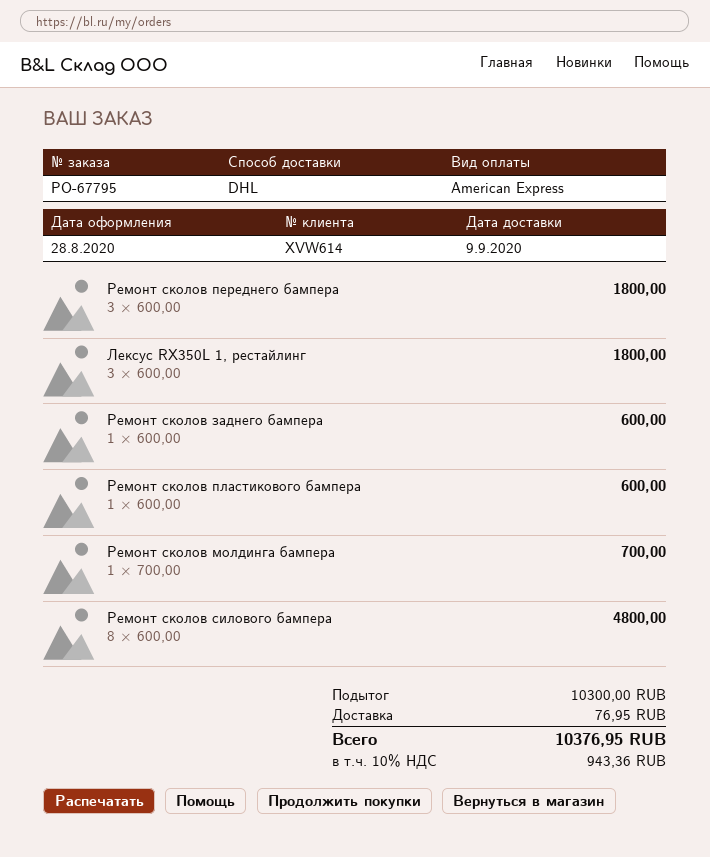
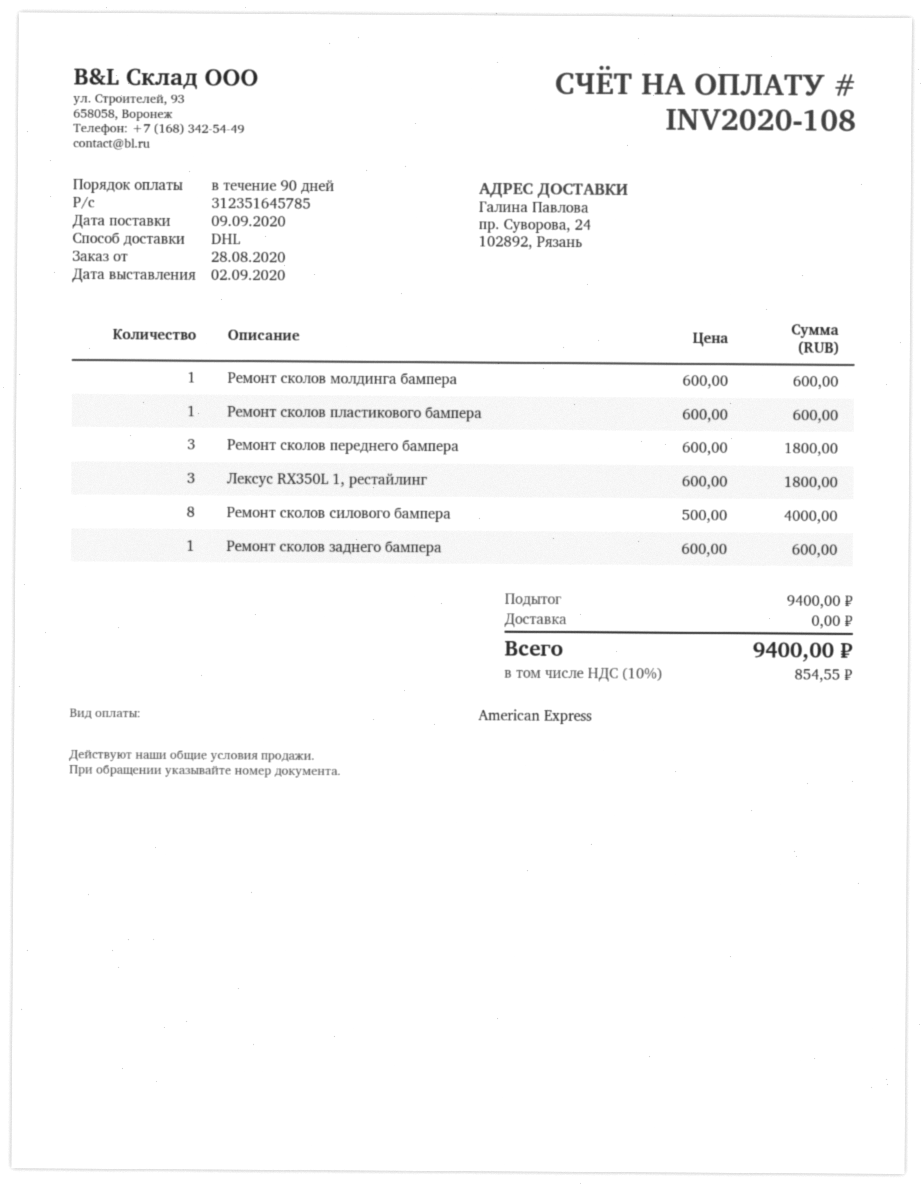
Ремонт сколов молдинга бампера: 1 x 700.00 = 700.00 -> 1 x 600.00 = 600.00
Ремонт сколов силового бампера: 8 x 600.00 = 4800.00 -> 8 x 500.00 = 4000.00
subtotal: 10300.00 -> 9400.00
shipping: 76.95 -> 0.00
tax: 10% = 943.36 -> 10% = 854.55
total: 10376.95 -> 9400.00

